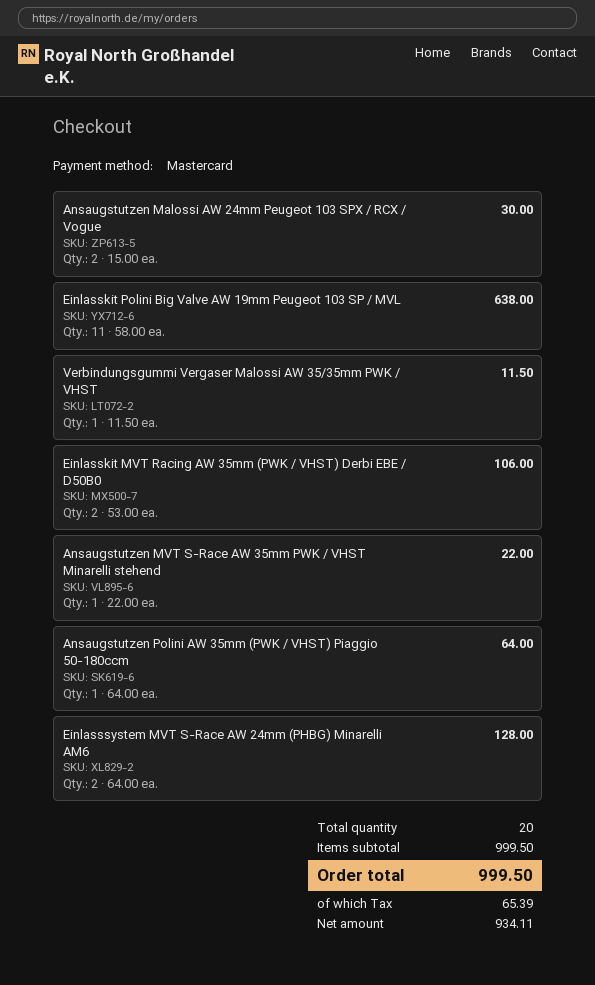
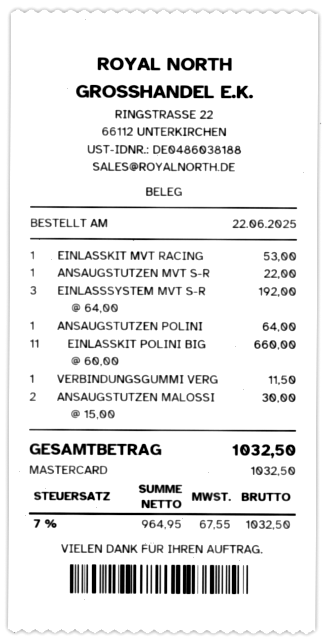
Einlasskit Polini Big Valve AW 19mm Peugeot 103 SP / MVL: 11 x 58.00 = 638.00 -> 11 x 60.00 = 660.00
Einlasskit MVT Racing AW 35mm (PWK / VHST) Derbi EBE / D50B0: 2 x 53.00 = 106.00 -> 1 x 53.00 = 53.00
Einlasssystem MVT S-Race AW 24mm (PHBG) Minarelli AM6: 2 x 64.00 = 128.00 -> 3 x 64.00 = 192.00
net: 934.11 -> 964.95
tax: 65.39 -> 67.55
total: 999.50 -> 1032.50

